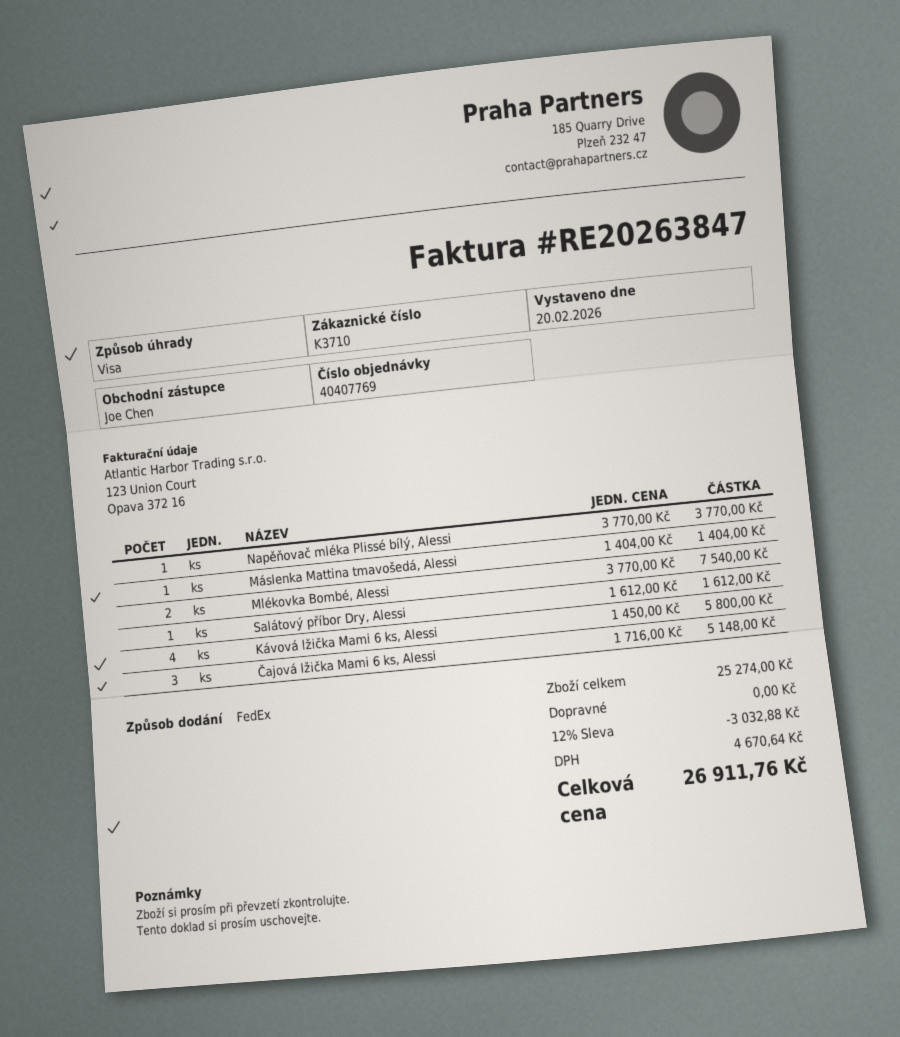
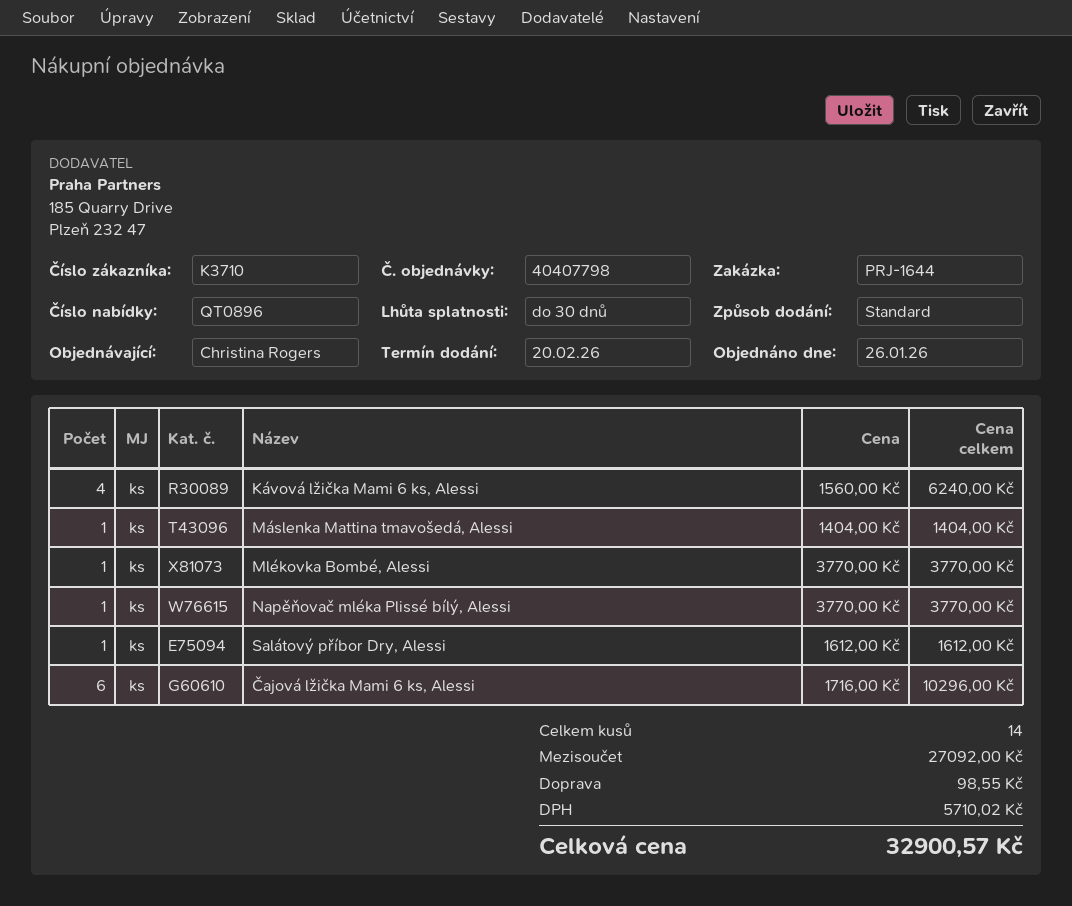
order number: 40407769 -> 40407798
shipping method: FedEx -> standard
Mlékovka Bombé, Alessi: 2 x 3770.00 = 7540.00 -> 1 x 3770.00 = 3770.00
Kávová lžička Mami 6 ks, Alessi: 4 x 1450.00 = 5800.00 -> 4 x 1560.00 = 6240.00
Čajová lžička Mami 6 ks, Alessi: 3 x 1716.00 = 5148.00 -> 6 x 1716.00 = 10296.00
subtotal: 25274.00 -> 27092.00
discount: 12% = 3032.88 -> none
shipping: 0.00 -> 98.55
tax: 4670.64 -> 5710.02
total: 26911.76 -> 32900.57

